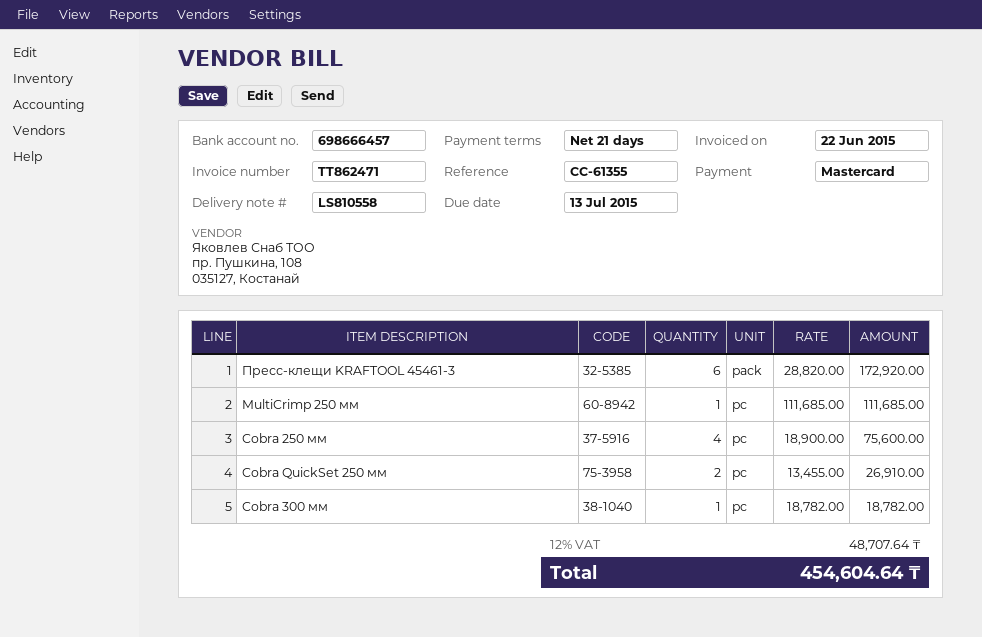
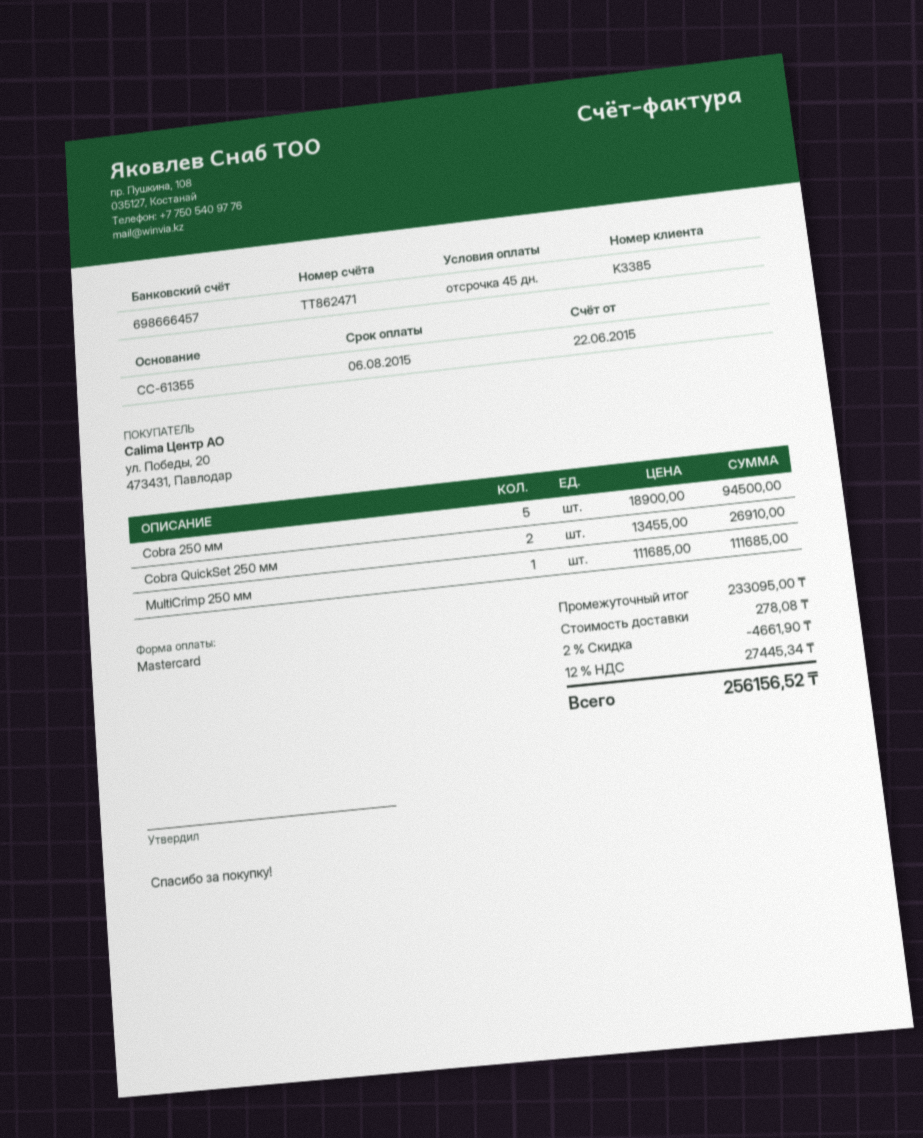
payment terms: 21 days -> 45 days
due date: 2015-07-13 -> 2015-08-06
Пресс-клещи KRAFTOOL 45461-3: 6 x 28820.00 = 172920.00 -> none
Cobra 250 мм: 4 x 18900.00 = 75600.00 -> 5 x 18900.00 = 94500.00
Cobra 300 мм: 1 x 18782.00 = 18782.00 -> none
discount: none -> 2% = 4661.90
shipping: none -> 278.08
tax: 12% = 48707.64 -> 12% = 27445.34
total: 454604.64 -> 256156.52

